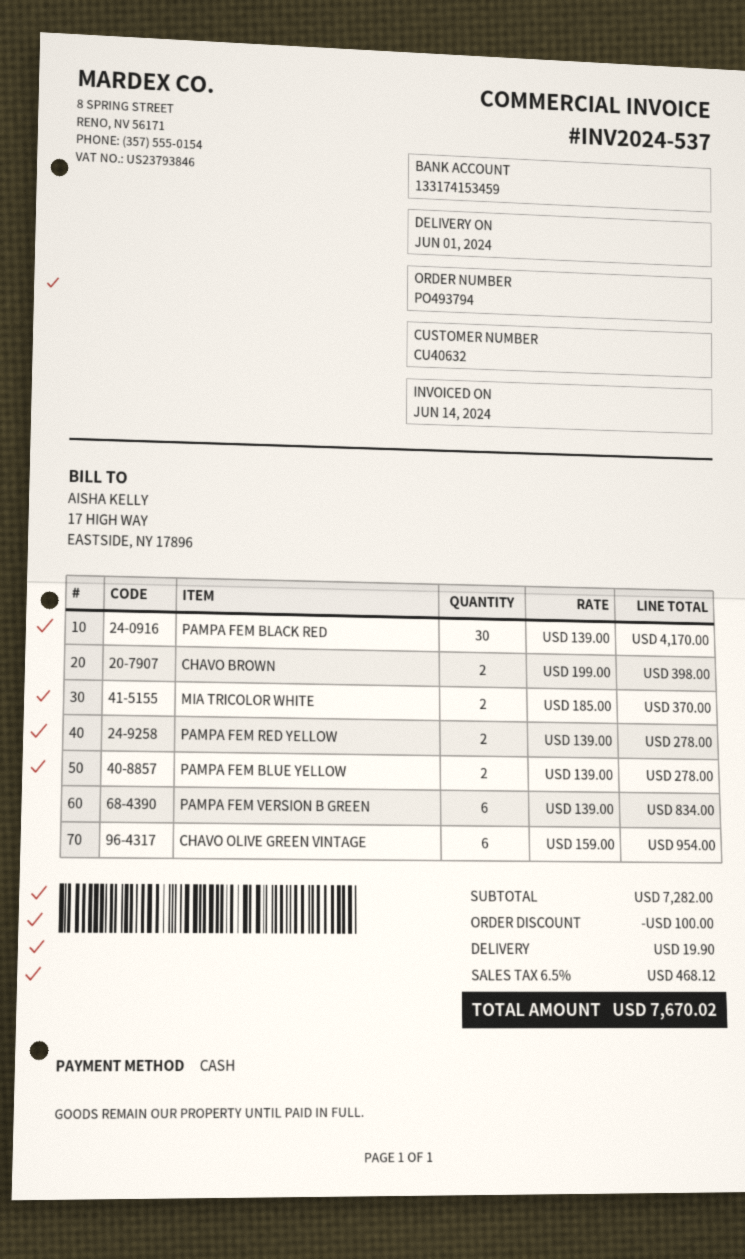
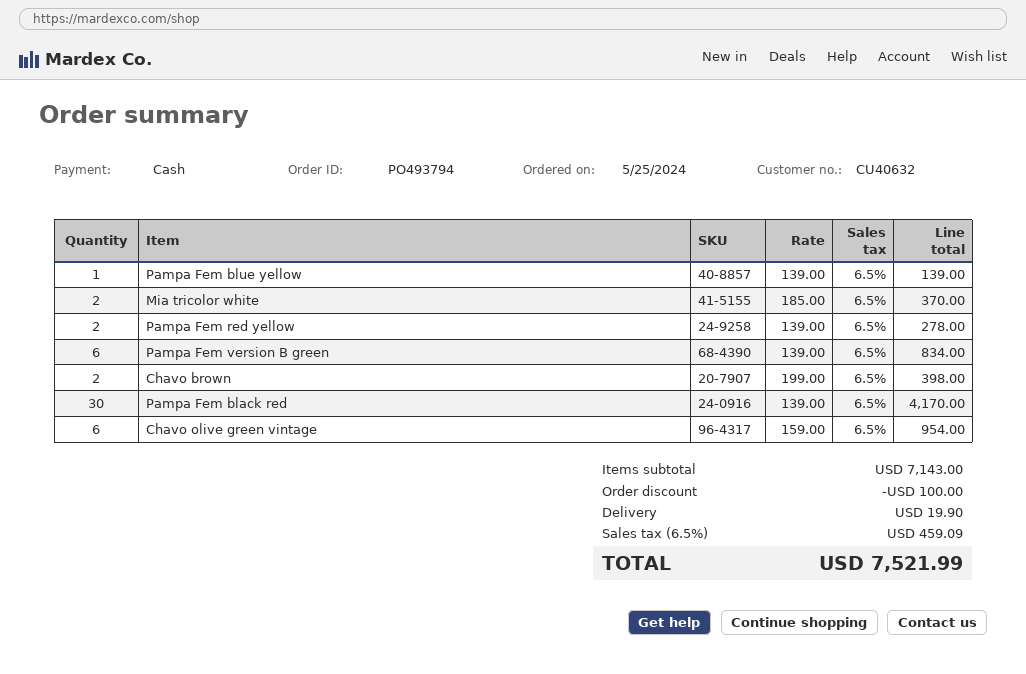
PAMPA FEM BLUE YELLOW: 2 x 139.00 = 278.00 -> 1 x 139.00 = 139.00
subtotal: 7282.00 -> 7143.00
tax: 6.5% = 468.12 -> 6.5% = 459.09
total: 7670.02 -> 7521.99

